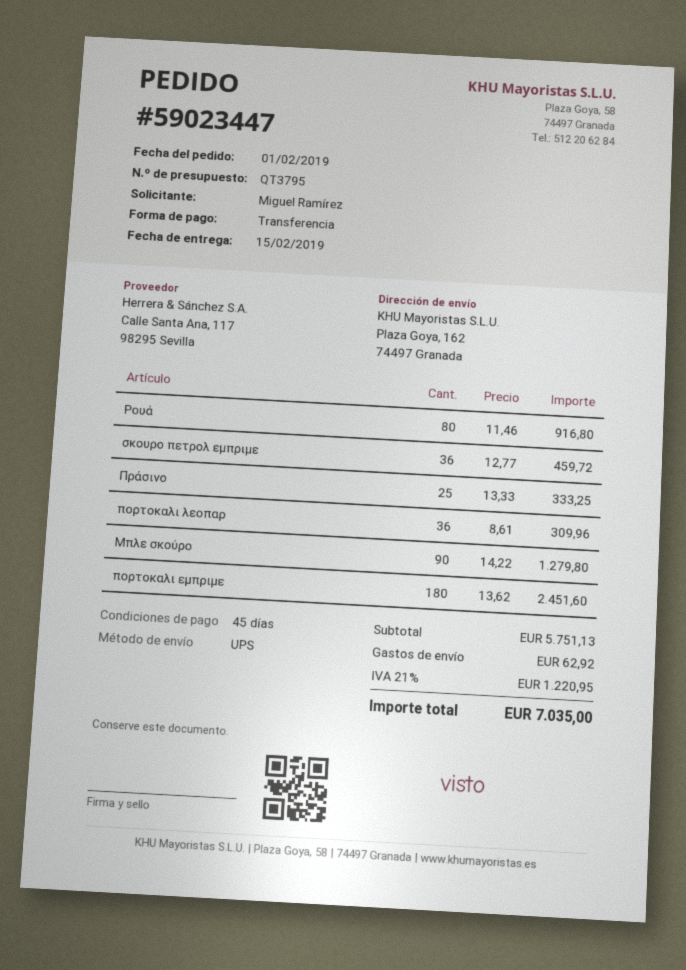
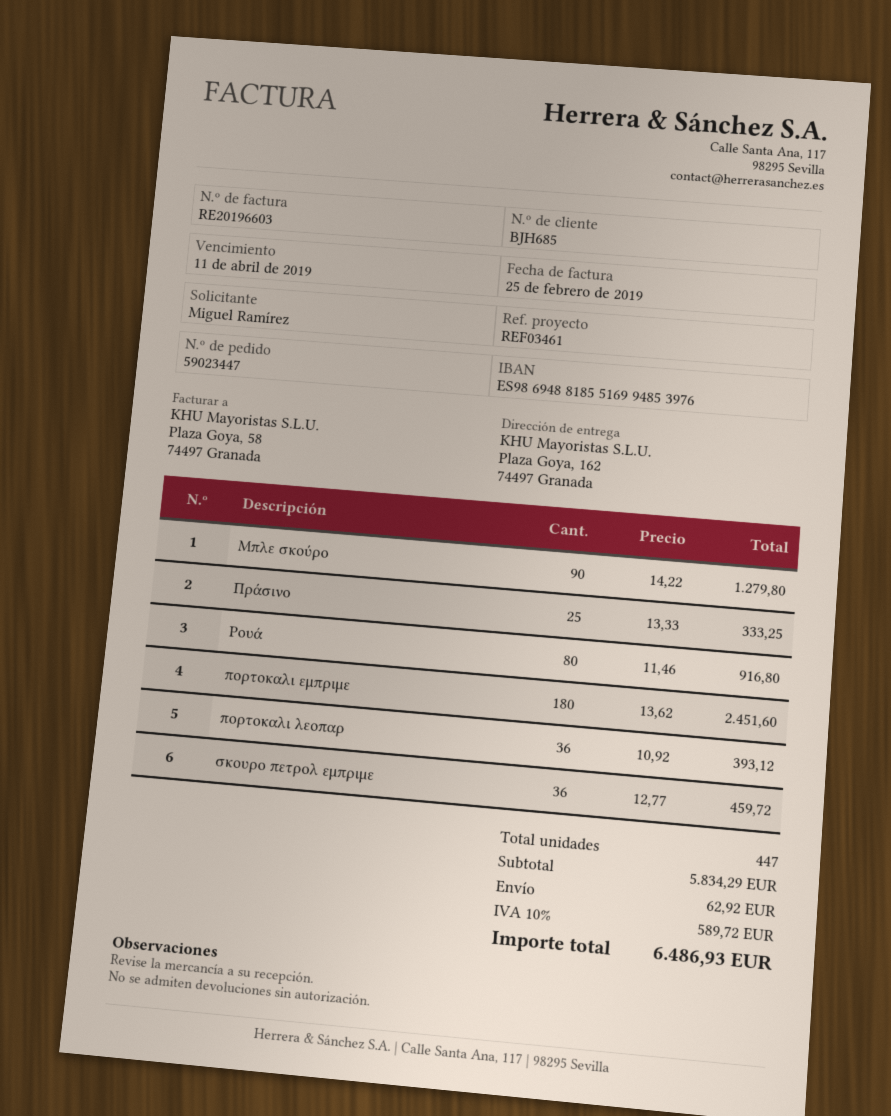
πορτοκαλι λεοπαρ: 36 x 8.61 = 309.96 -> 36 x 10.92 = 393.12
subtotal: 5751.13 -> 5834.29
tax: 21% = 1220.95 -> 10% = 589.72
total: 7035.00 -> 6486.93

